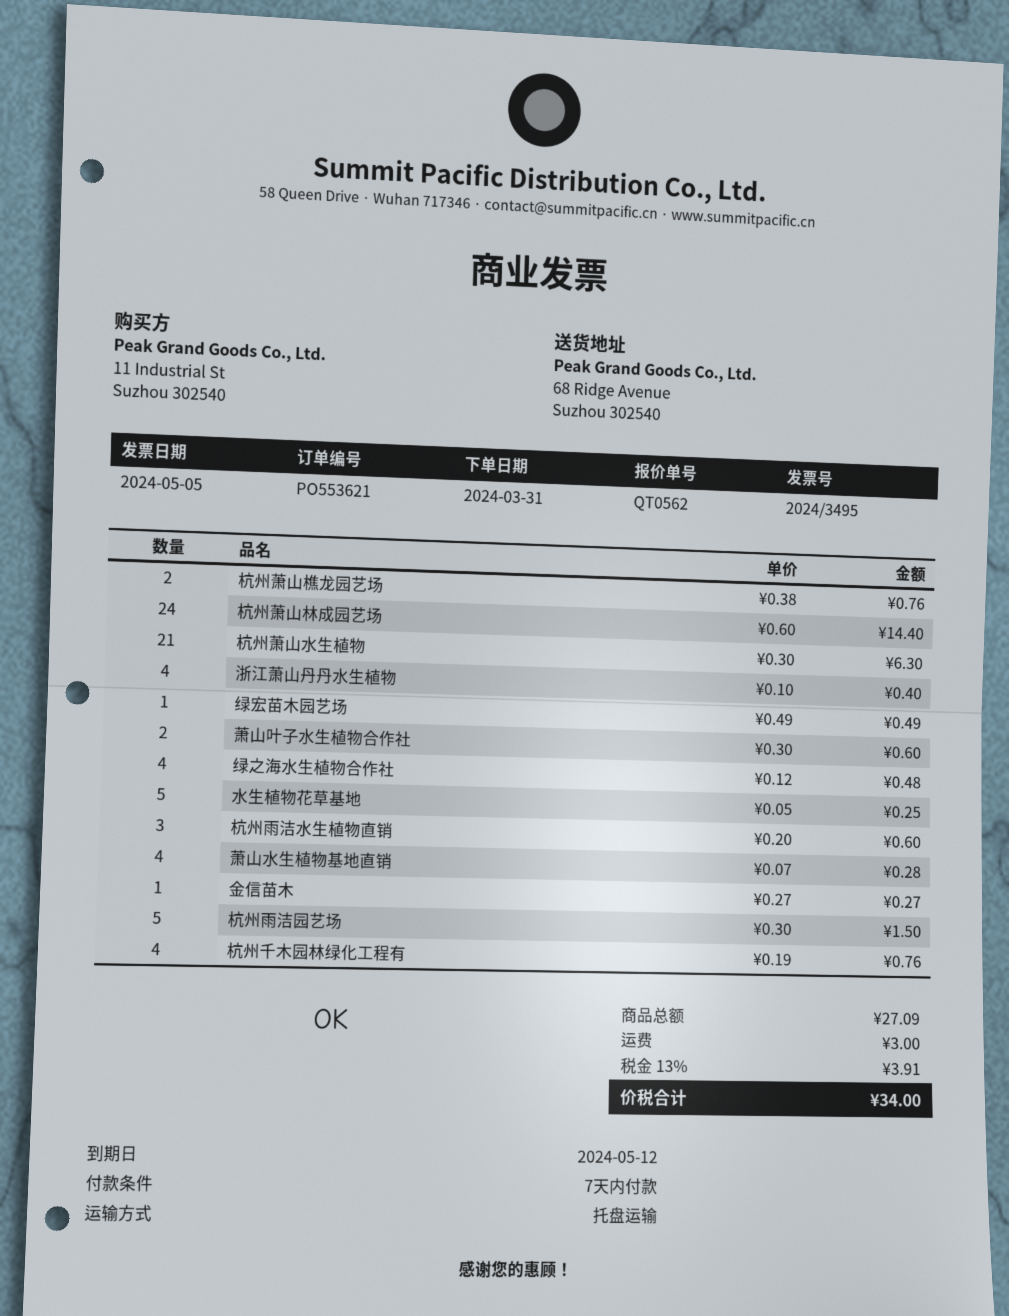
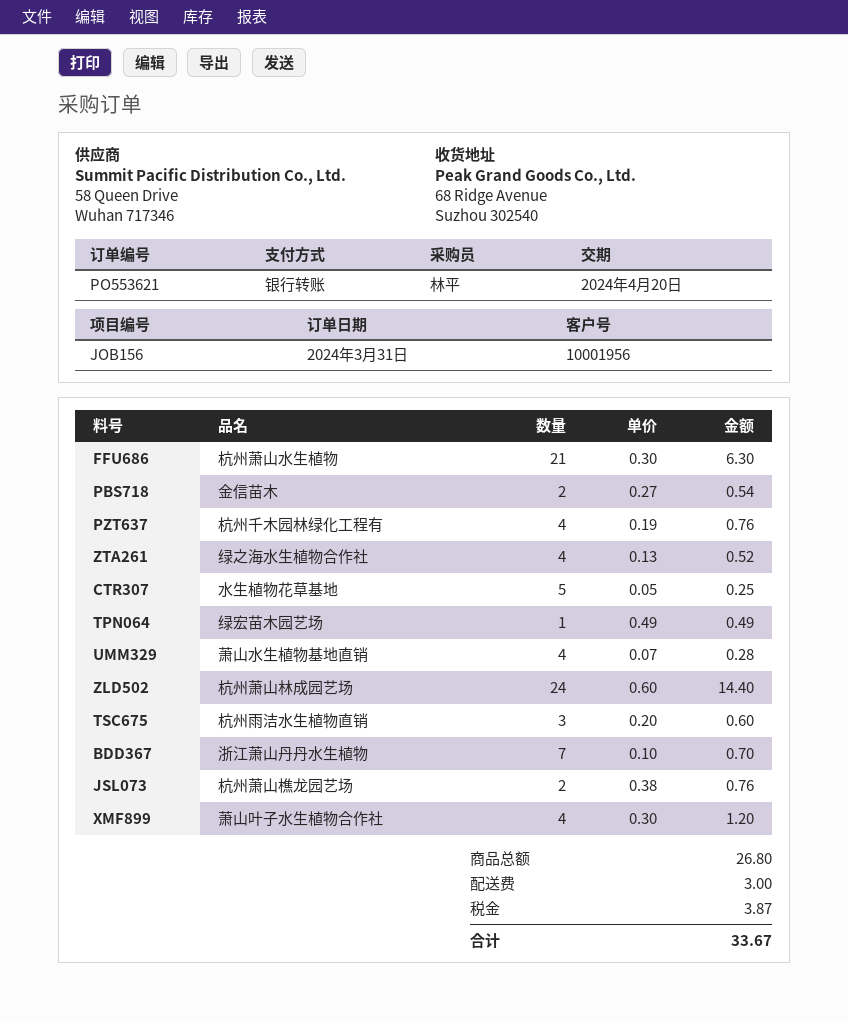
浙江萧山丹丹水生植物: 4 x 0.10 = 0.40 -> 7 x 0.10 = 0.70
萧山叶子水生植物合作社: 2 x 0.30 = 0.60 -> 4 x 0.30 = 1.20
绿之海水生植物合作社: 4 x 0.12 = 0.48 -> 4 x 0.13 = 0.52
金信苗木: 1 x 0.27 = 0.27 -> 2 x 0.27 = 0.54
杭州雨洁园艺场: 5 x 0.30 = 1.50 -> none
subtotal: 27.09 -> 26.80
tax: 3.91 -> 3.87
total: 34.00 -> 33.67

